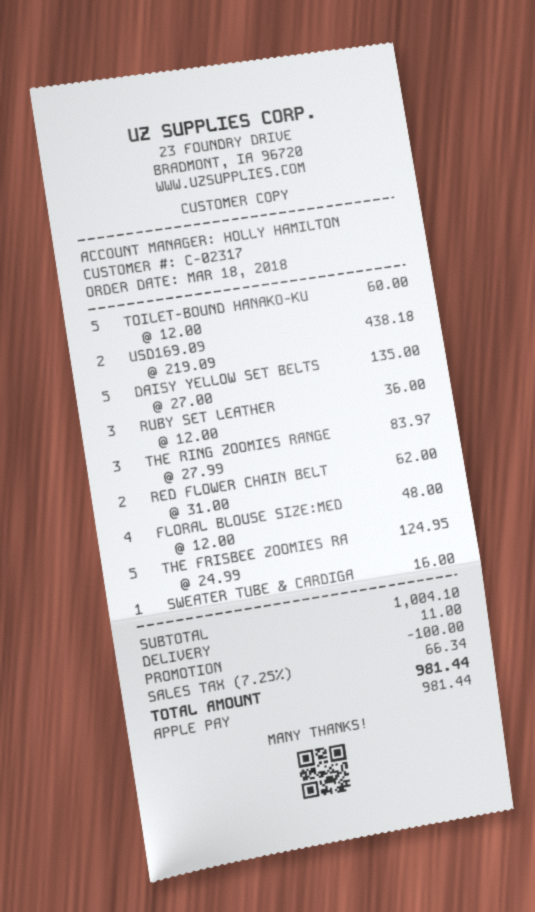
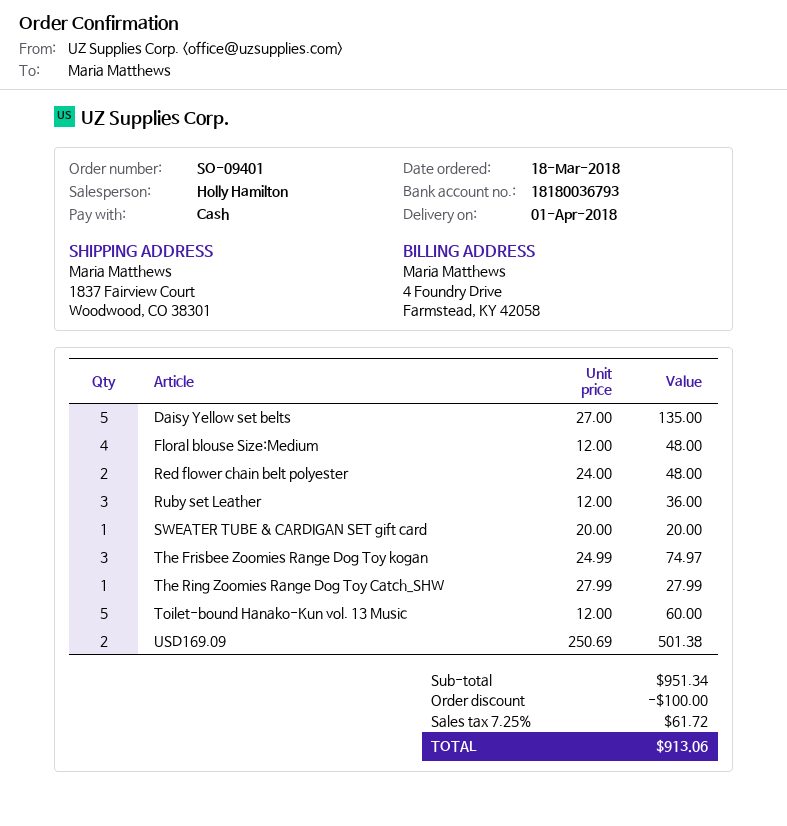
payment method: Apple Pay -> cash
USD169.09: 2 x 219.09 = 438.18 -> 2 x 250.69 = 501.38
THE RING ZOOMIES RANGE: 3 x 27.99 = 83.97 -> 1 x 27.99 = 27.99
RED FLOWER CHAIN BELT: 2 x 31.00 = 62.00 -> 2 x 24.00 = 48.00
THE FRISBEE ZOOMIES RA: 5 x 24.99 = 124.95 -> 3 x 24.99 = 74.97
SWEATER TUBE & CARDIGA: 1 x 16.00 = 16.00 -> 1 x 20.00 = 20.00
subtotal: 1004.10 -> 951.34
shipping: 11.00 -> none
tax: 7.25% = 66.34 -> 7.25% = 61.72
total: 981.44 -> 913.06

